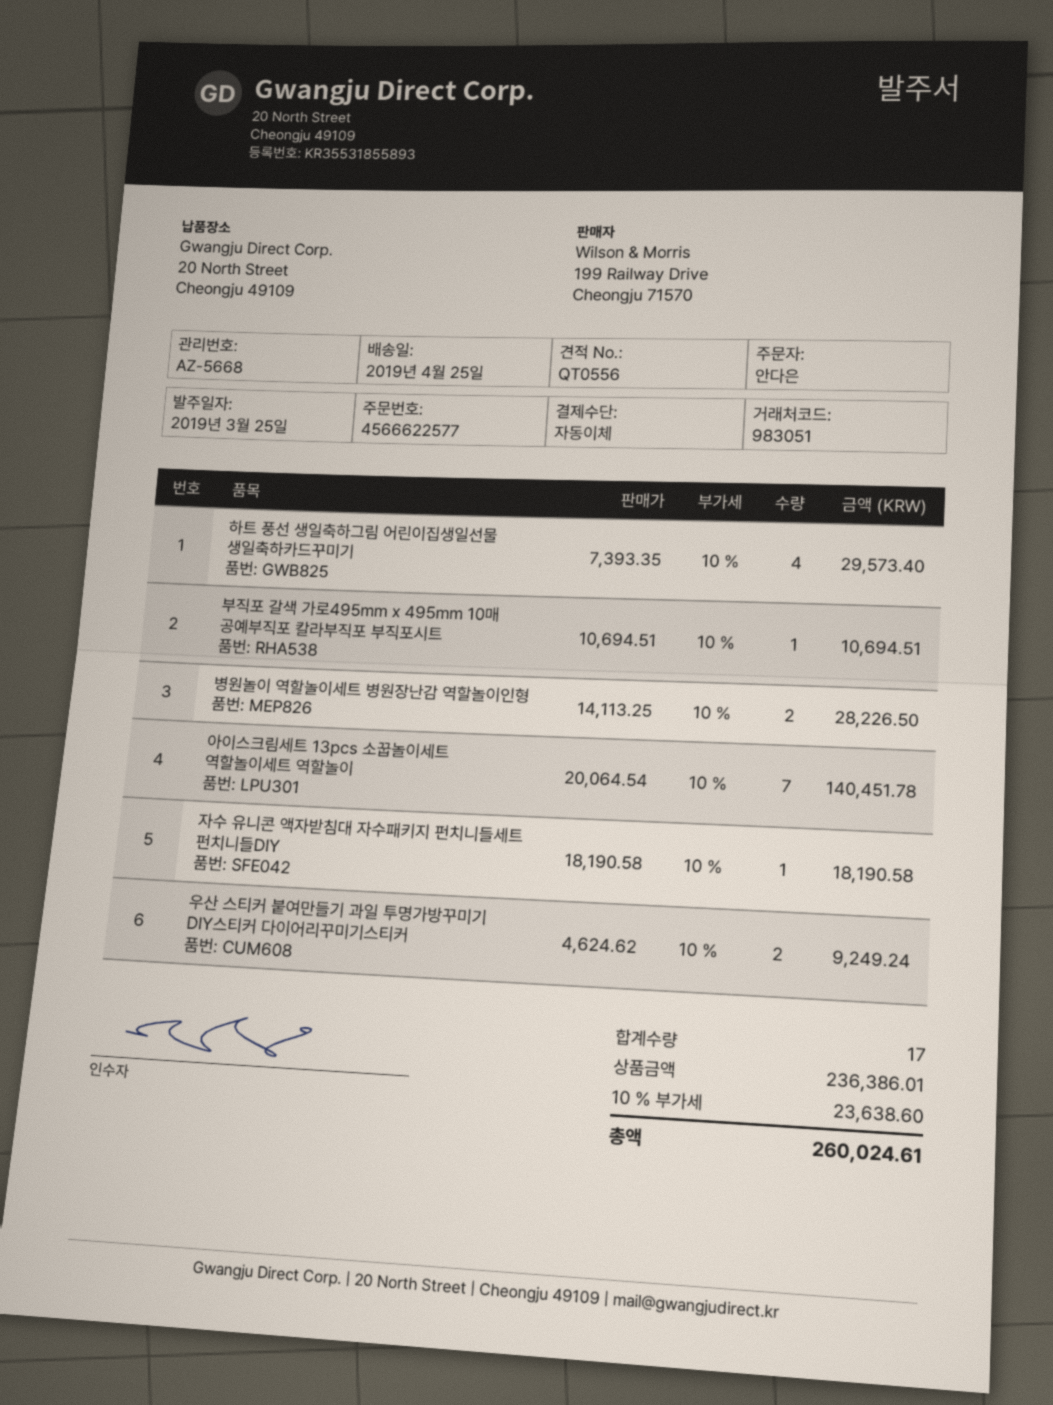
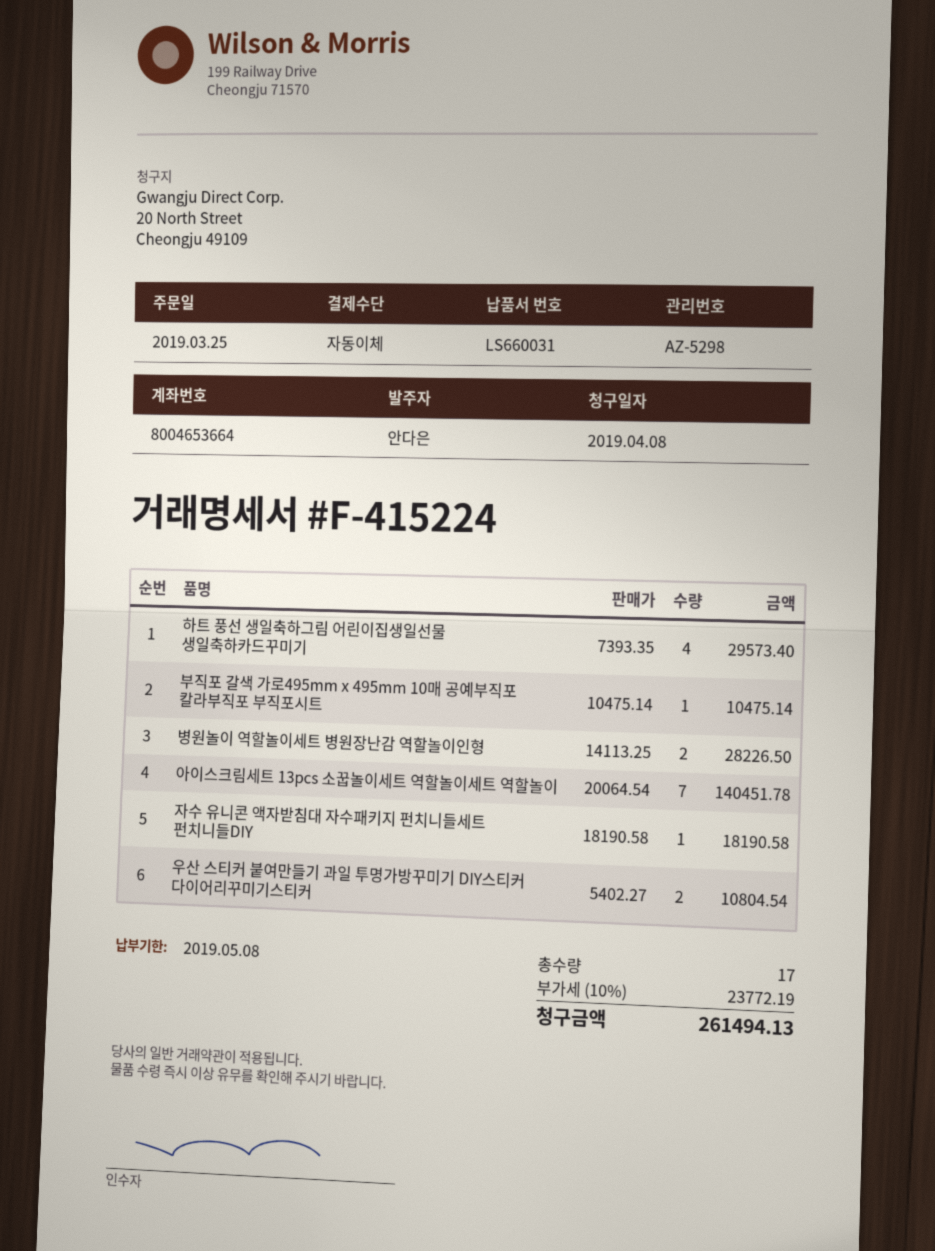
reference: AZ-5668 -> AZ-5298
부직포 갈색 가로495mm x 495mm 10매 공예부직포 칼라부직포 부직포시트: 1 x 10694.51 = 10694.51 -> 1 x 10475.14 = 10475.14
우산 스티커 붙여만들기 과일 투명가방꾸미기 DIY스티커 다이어리꾸미기스티커: 2 x 4624.62 = 9249.24 -> 2 x 5402.27 = 10804.54
tax: 10% = 23638.60 -> 10% = 23772.19
total: 260024.61 -> 261494.13

